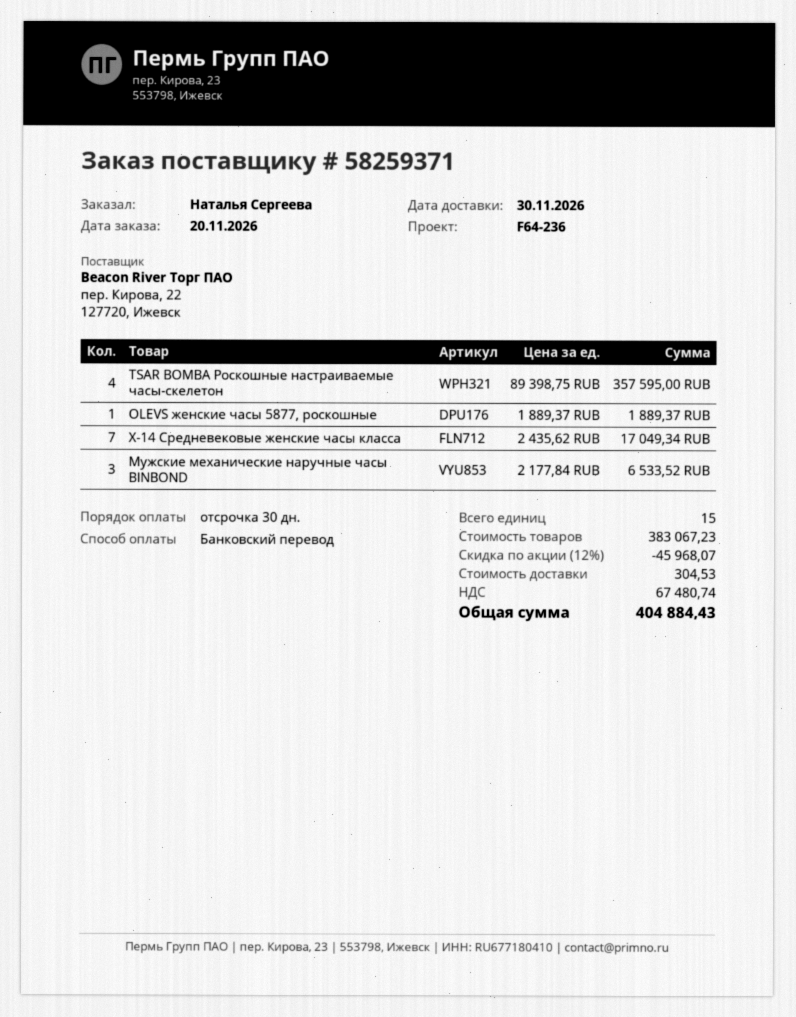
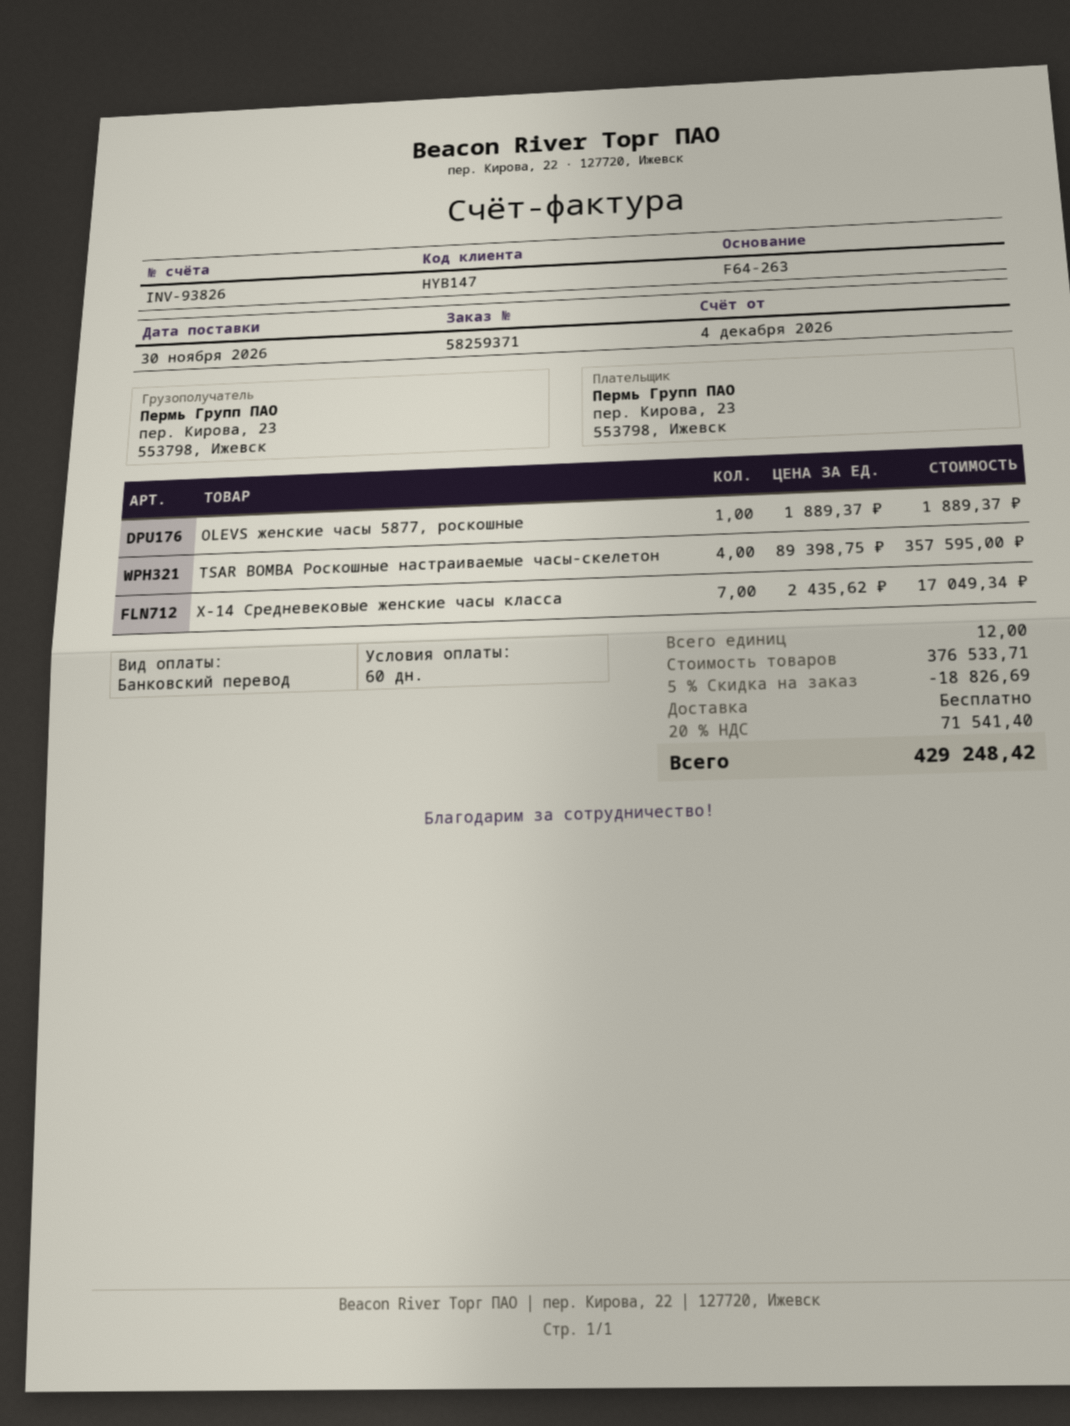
payment terms: 30 days -> 60 days
reference: F64-236 -> F64-263
Мужские механические наручные часы BINBOND: 3 x 2177.84 = 6533.52 -> none
total quantity: 15 -> 12
subtotal: 383067.23 -> 376533.71
discount: 12% = 45968.07 -> 5% = 18826.69
shipping: 304.53 -> 0.00
tax: 67480.74 -> 71541.40
total: 404884.43 -> 429248.42

